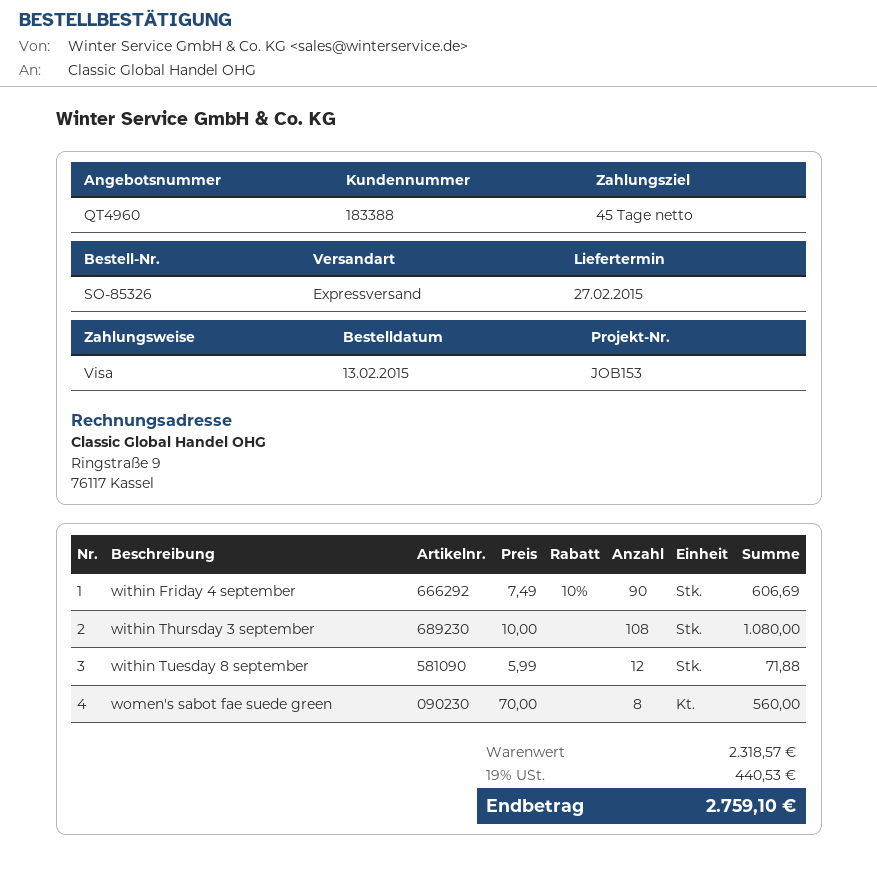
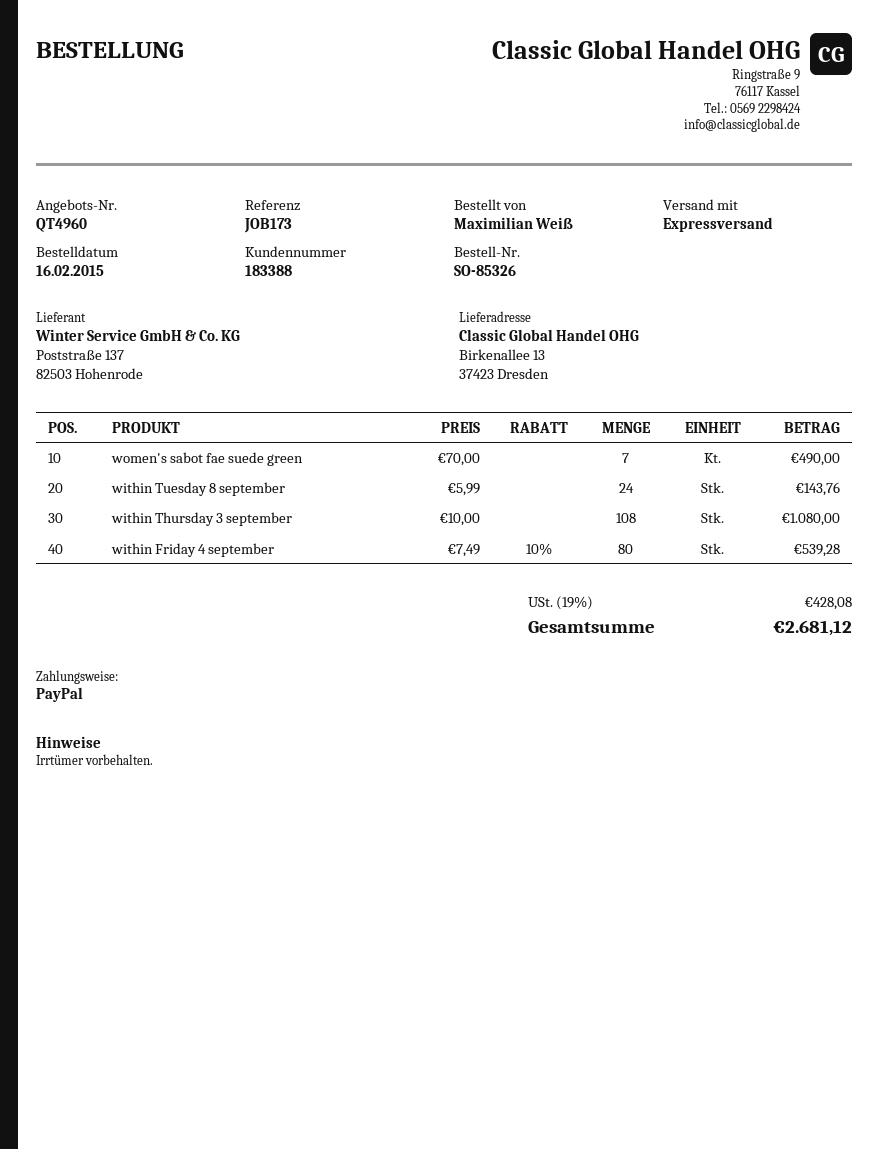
order date: 2015-02-13 -> 2015-02-16
reference: JOB153 -> JOB173
payment method: Visa -> PayPal
within Friday 4 september: 90 x 7.49 - 10% = 606.69 -> 80 x 7.49 - 10% = 539.28
within Tuesday 8 september: 12 x 5.99 = 71.88 -> 24 x 5.99 = 143.76
women's sabot fae suede green: 8 x 70.00 = 560.00 -> 7 x 70.00 = 490.00
tax: 19% = 440.53 -> 19% = 428.08
total: 2759.10 -> 2681.12

